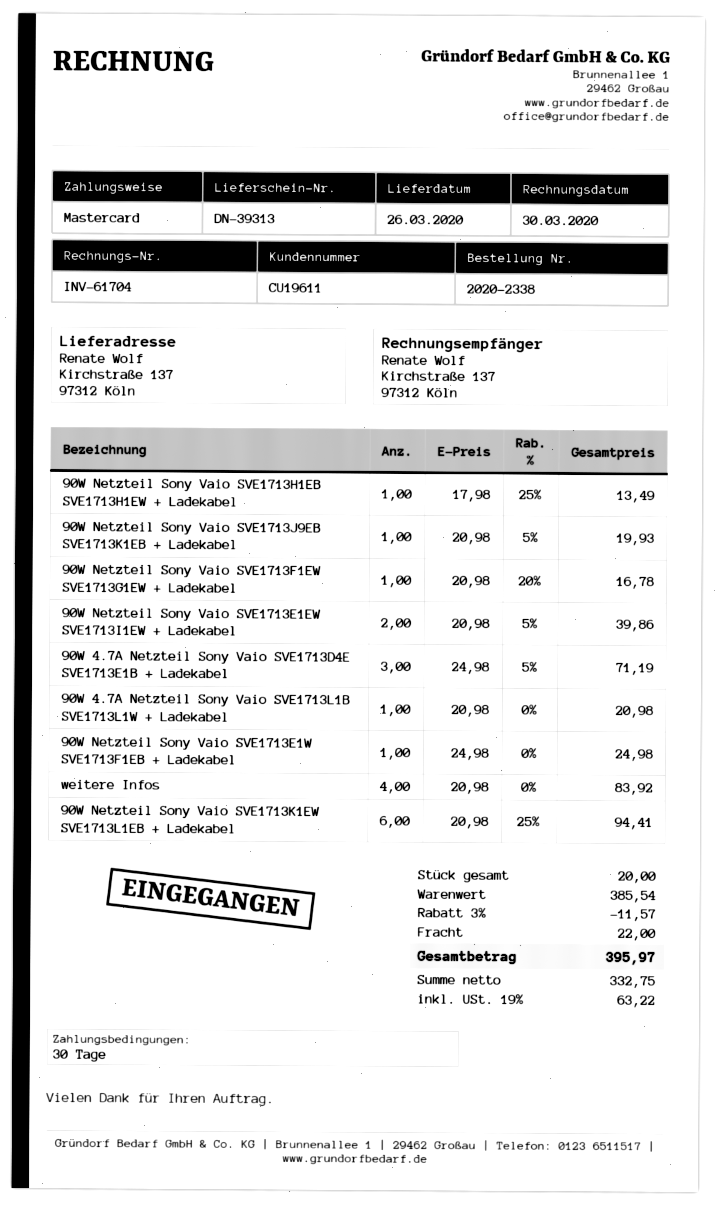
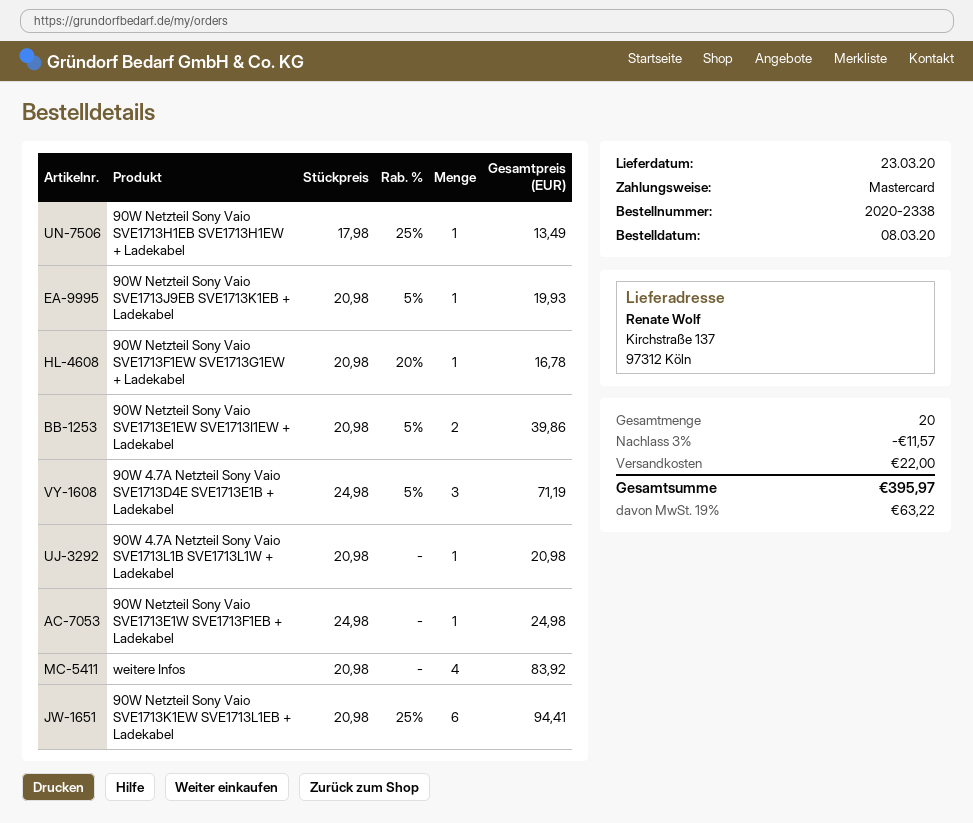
delivery date: 2020-03-26 -> 2020-03-23

